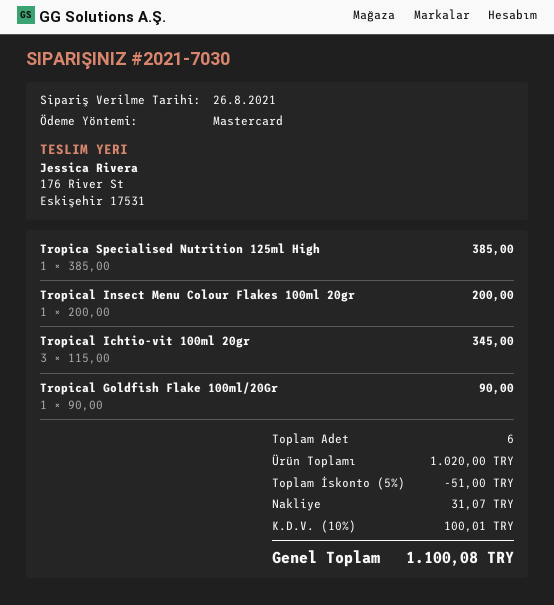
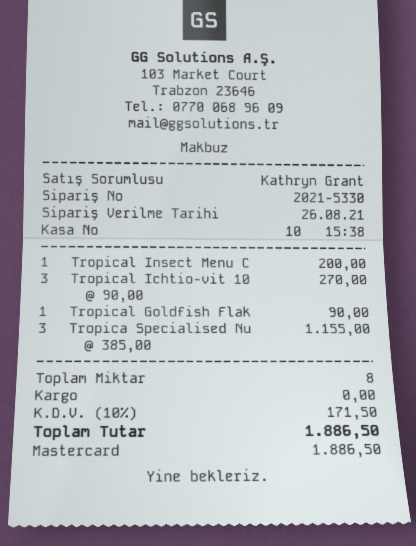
order number: 2021-7030 -> 2021-5330
Tropica Specialised Nutrition 125ml High: 1 x 385.00 = 385.00 -> 3 x 385.00 = 1155.00
Tropical Ichtio-vit 100ml 20gr: 3 x 115.00 = 345.00 -> 3 x 90.00 = 270.00
total quantity: 6 -> 8
discount: 5% = 51.00 -> none
shipping: 31.07 -> 0.00
tax: 10% = 100.01 -> 10% = 171.50
total: 1100.08 -> 1886.50

